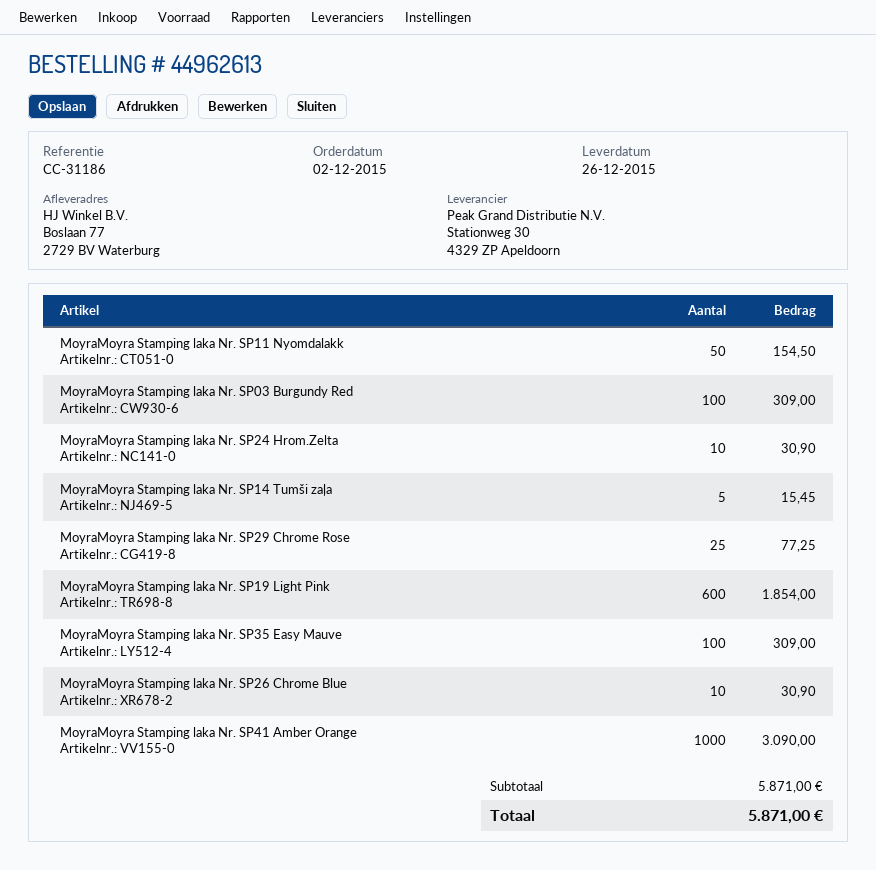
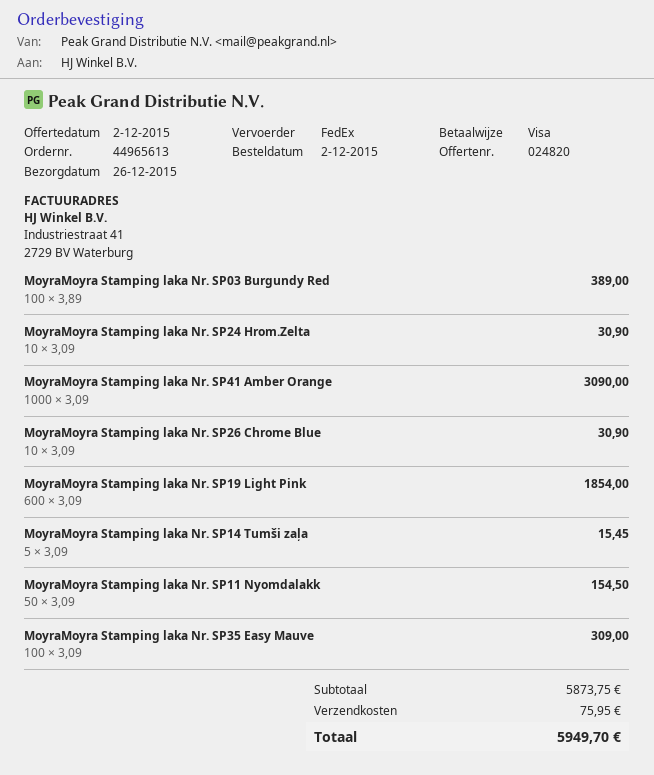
order number: 44962613 -> 44965613
MoyraMoyra Stamping laka Nr. SP03 Burgundy Red: 100 for 309.00 -> 100 for 389.00
MoyraMoyra Stamping laka Nr. SP29 Chrome Rose: 25 for 77.25 -> none
subtotal: 5871.00 -> 5873.75
shipping: none -> 75.95
total: 5871.00 -> 5949.70

